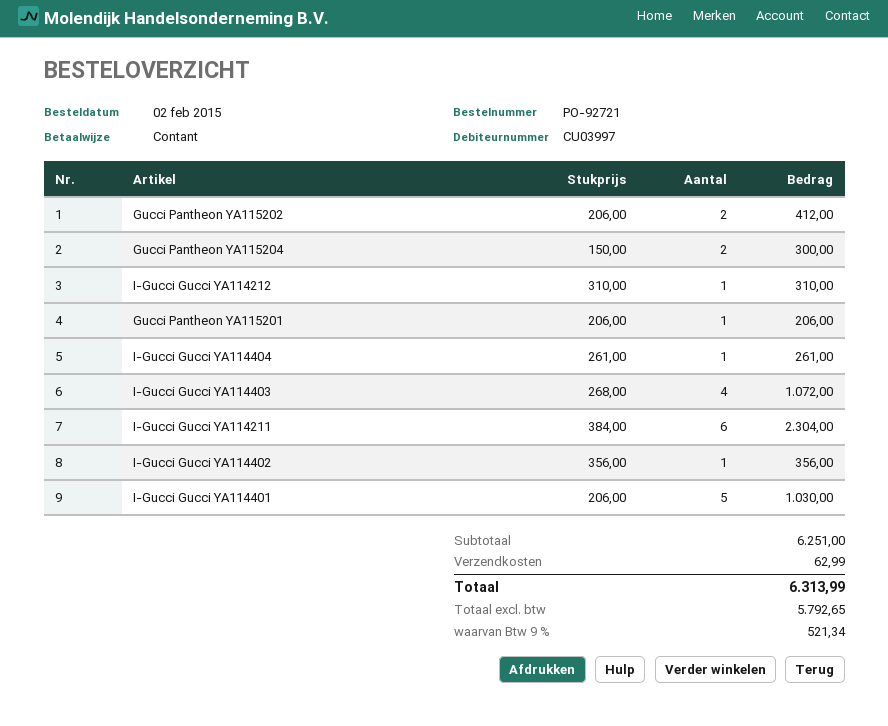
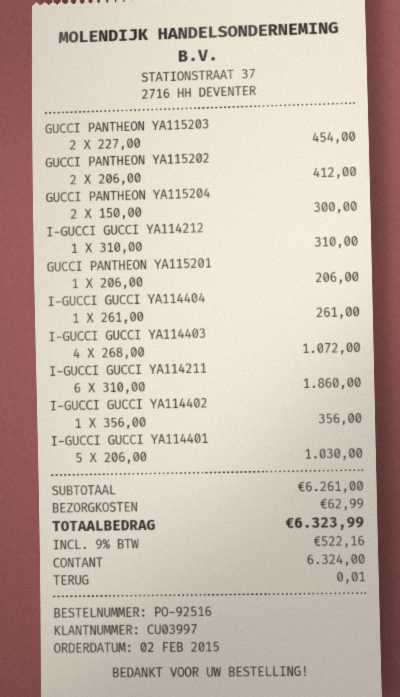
order number: PO-92721 -> PO-92516
I-Gucci Gucci YA114211: 6 x 384.00 = 2304.00 -> 6 x 310.00 = 1860.00
GUCCI PANTHEON YA115203: none -> 2 x 227.00 = 454.00
subtotal: 6251.00 -> 6261.00
tax: 9% = 521.34 -> 9% = 522.16
total: 6313.99 -> 6323.99

